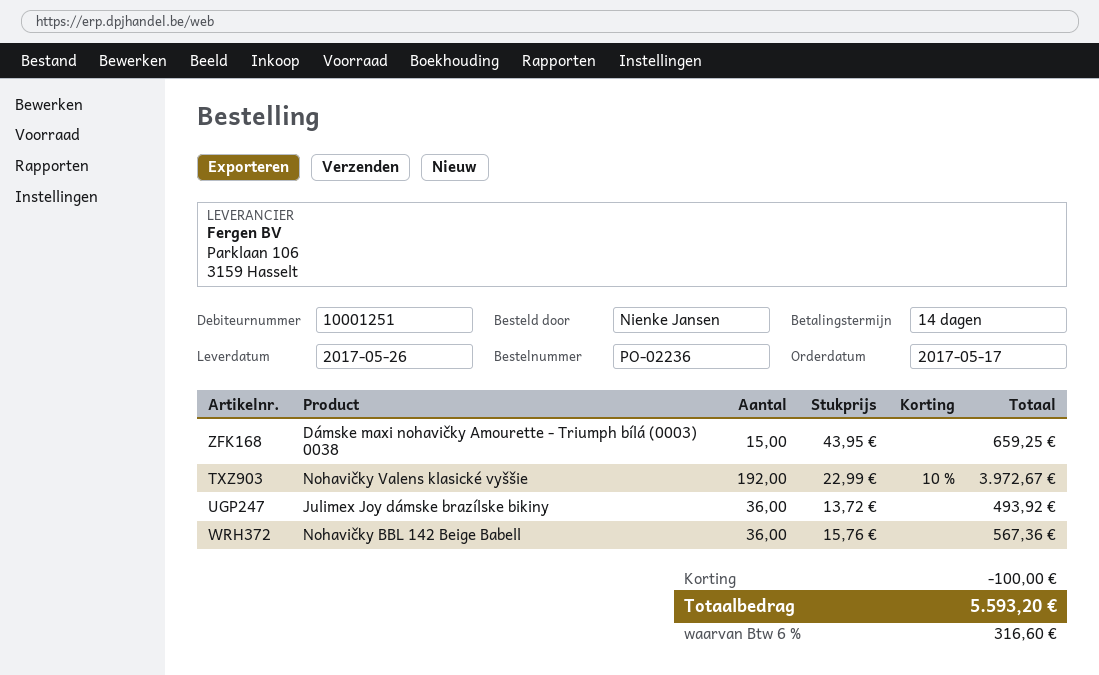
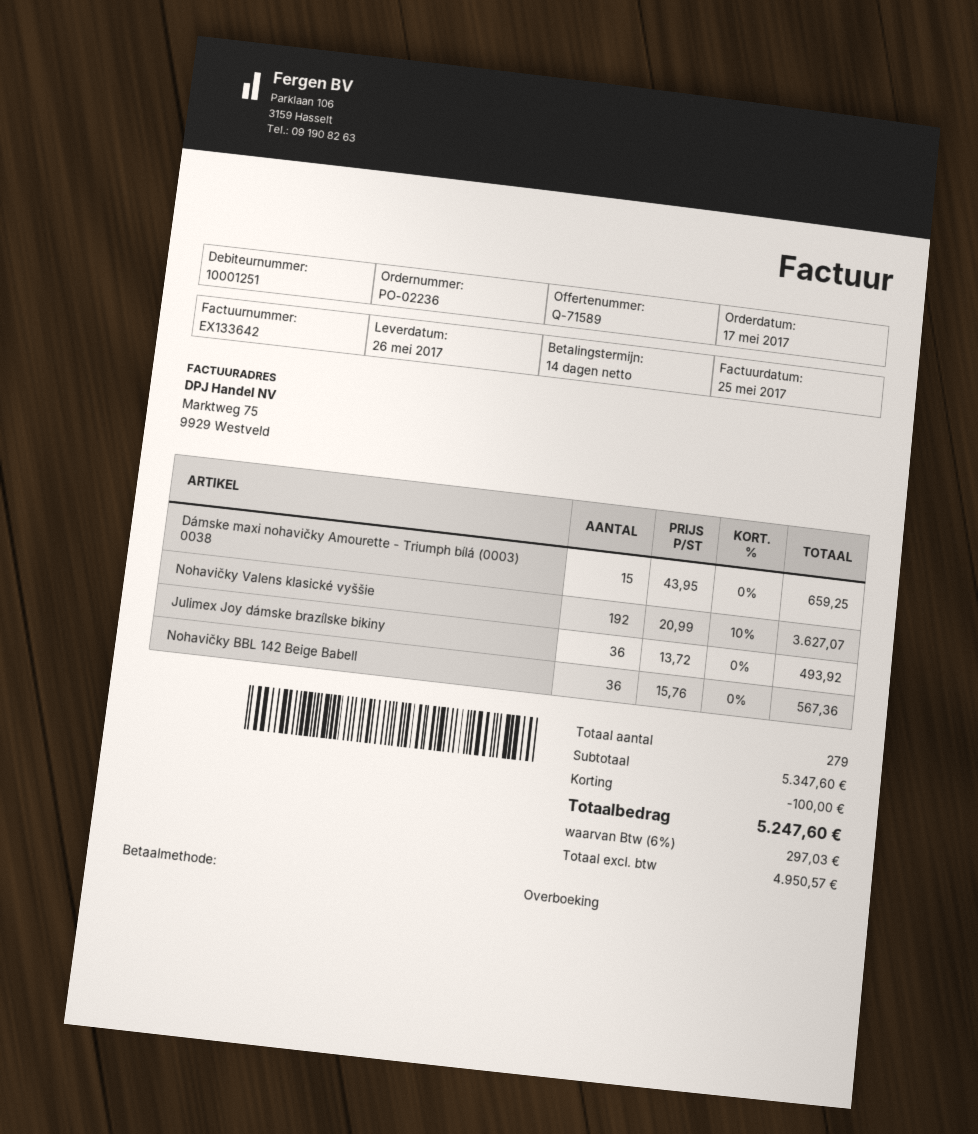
Nohavičky Valens klasické vyššie: 192 x 22.99 - 10% = 3972.67 -> 192 x 20.99 - 10% = 3627.07
tax: 6% = 316.60 -> 6% = 297.03
total: 5593.20 -> 5247.60

